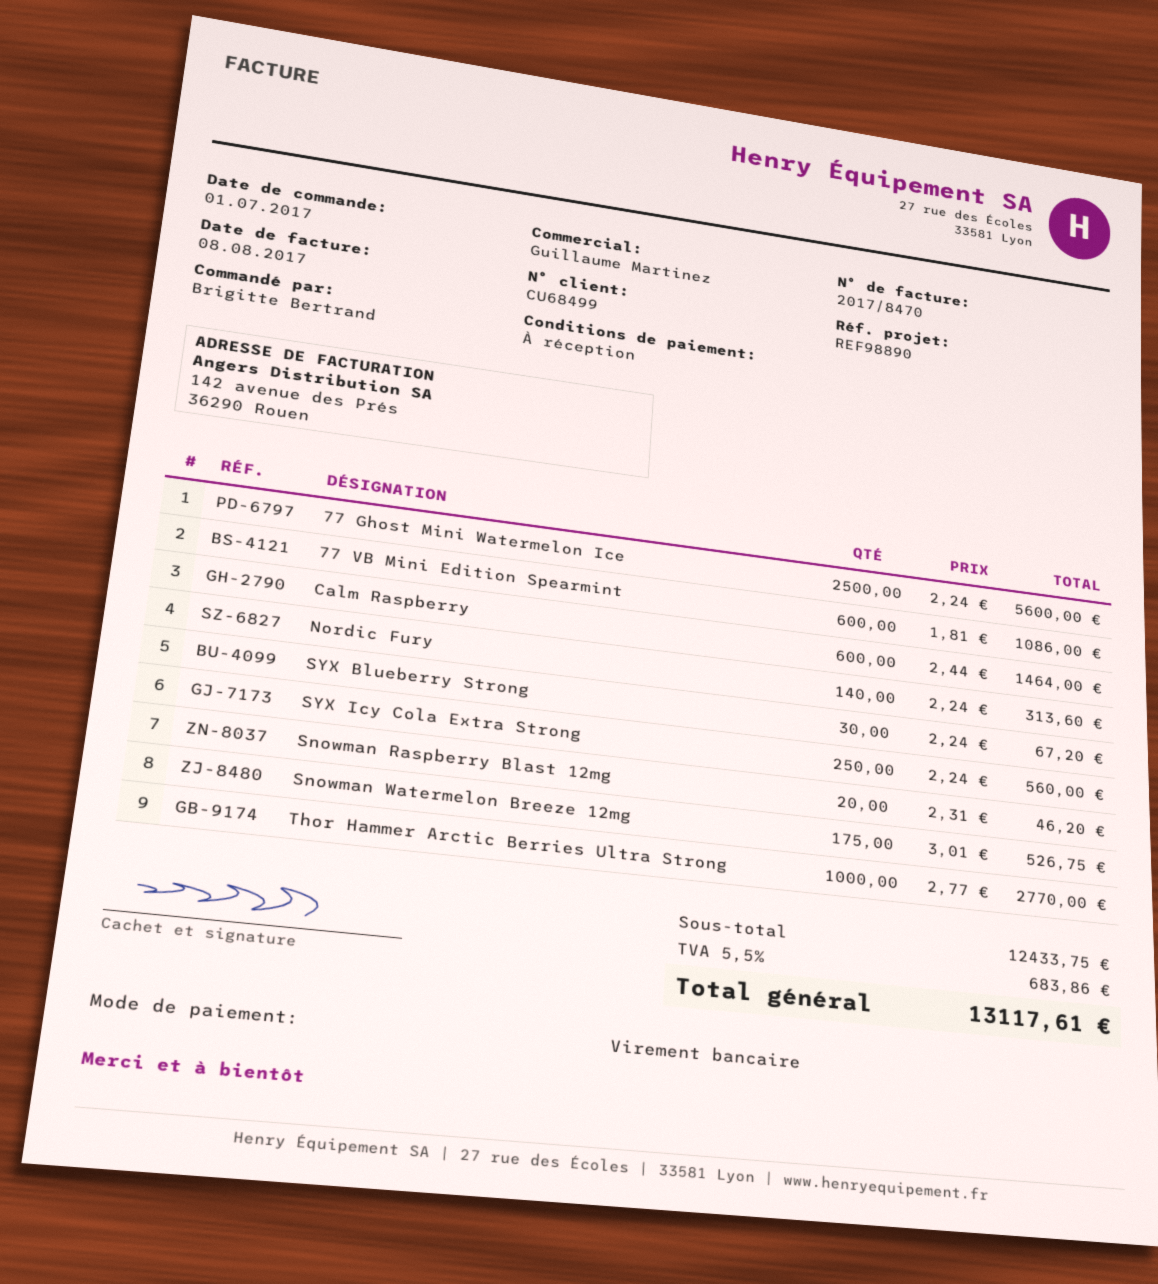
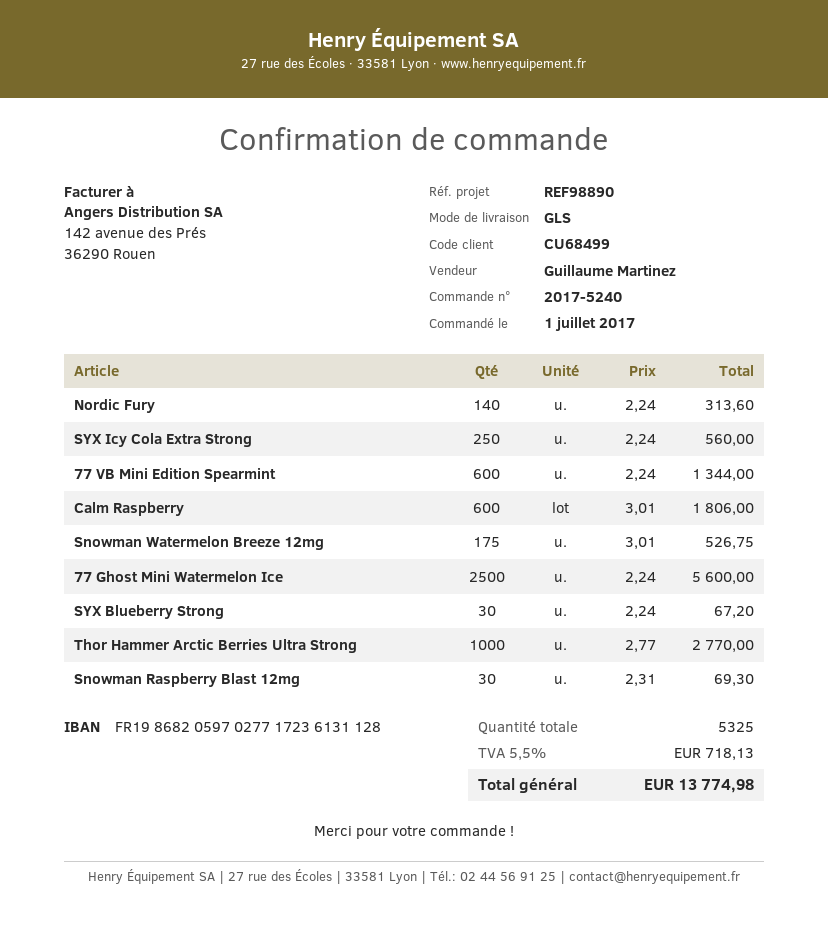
77 VB Mini Edition Spearmint: 600 x 1.81 = 1086.00 -> 600 x 2.24 = 1344.00
Calm Raspberry: 600 x 2.44 = 1464.00 -> 600 x 3.01 = 1806.00
Snowman Raspberry Blast 12mg: 20 x 2.31 = 46.20 -> 30 x 2.31 = 69.30
tax: 5.5% = 683.86 -> 5.5% = 718.13
total: 13117.61 -> 13774.98

